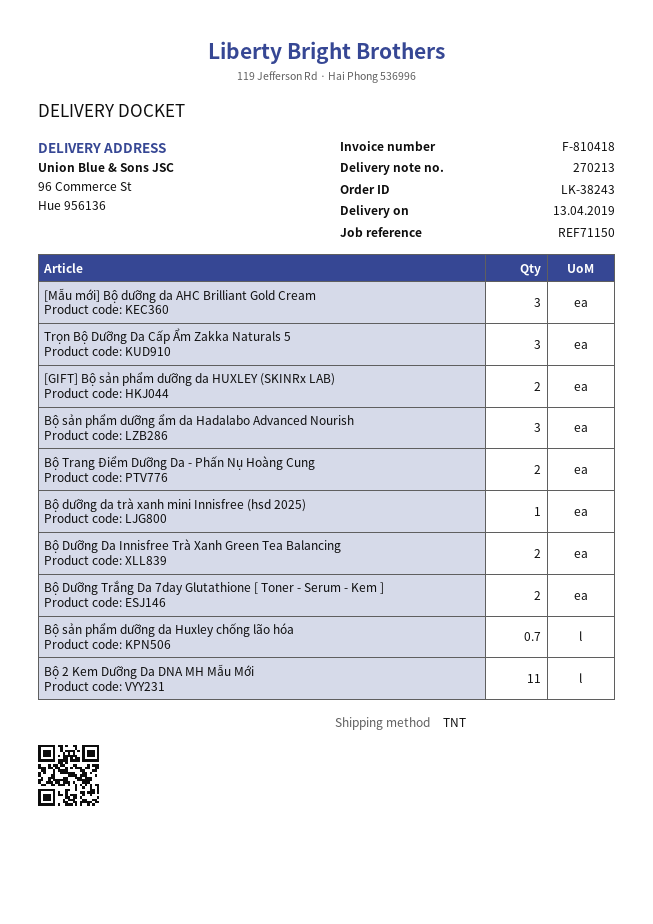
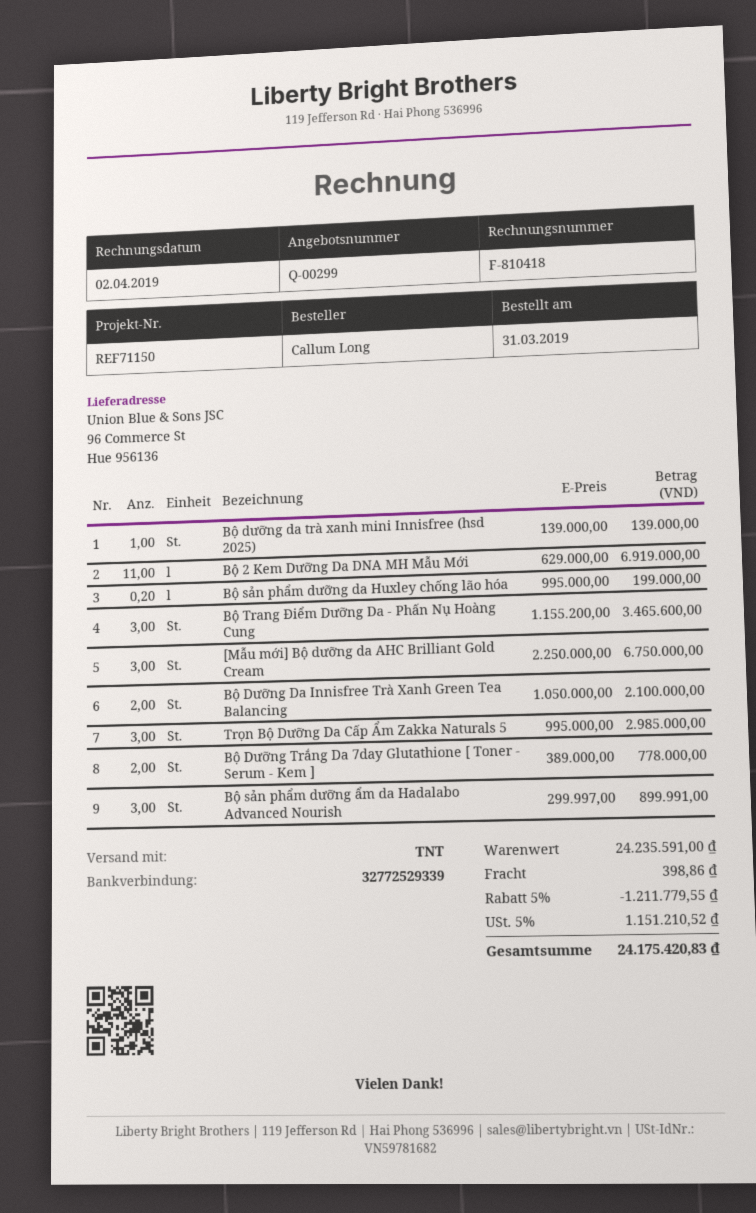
[GIFT] Bộ sản phẩm dưỡng da HUXLEY (SKINRx LAB): 2 -> none
Bộ Trang Điểm Dưỡng Da - Phấn Nụ Hoàng Cung: 2 -> 3
Bộ sản phẩm dưỡng da Huxley chống lão hóa: 0.7 -> 0.2

